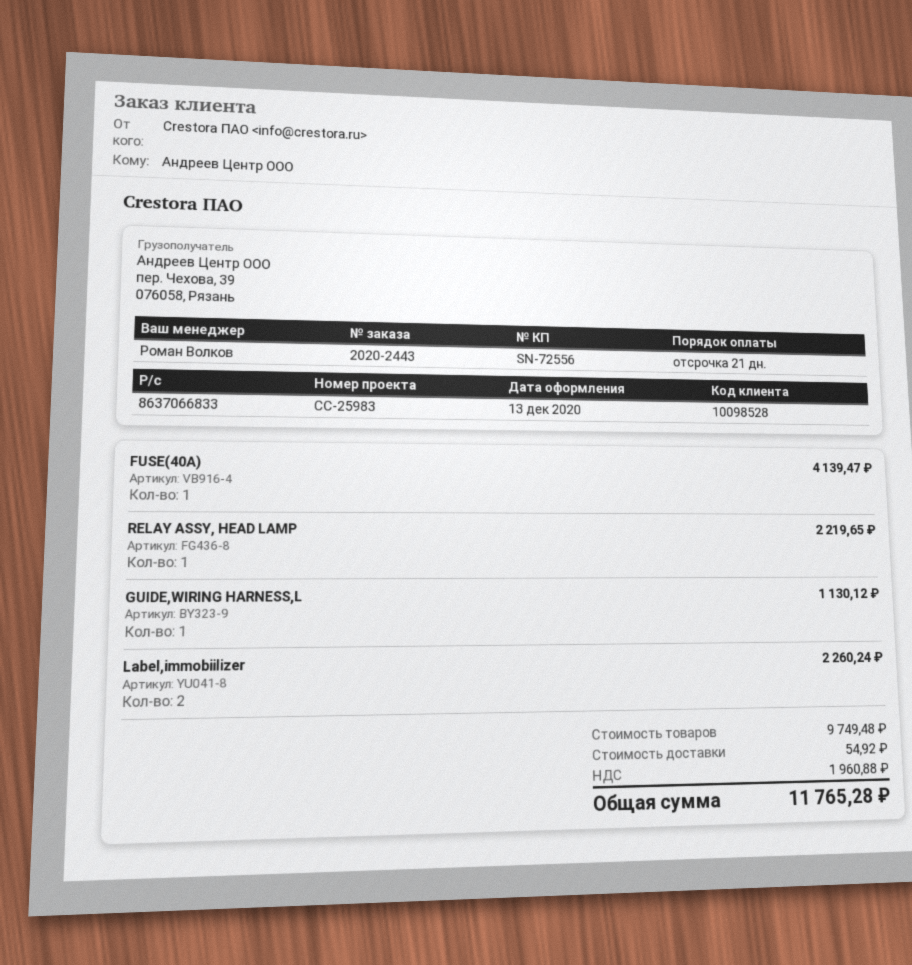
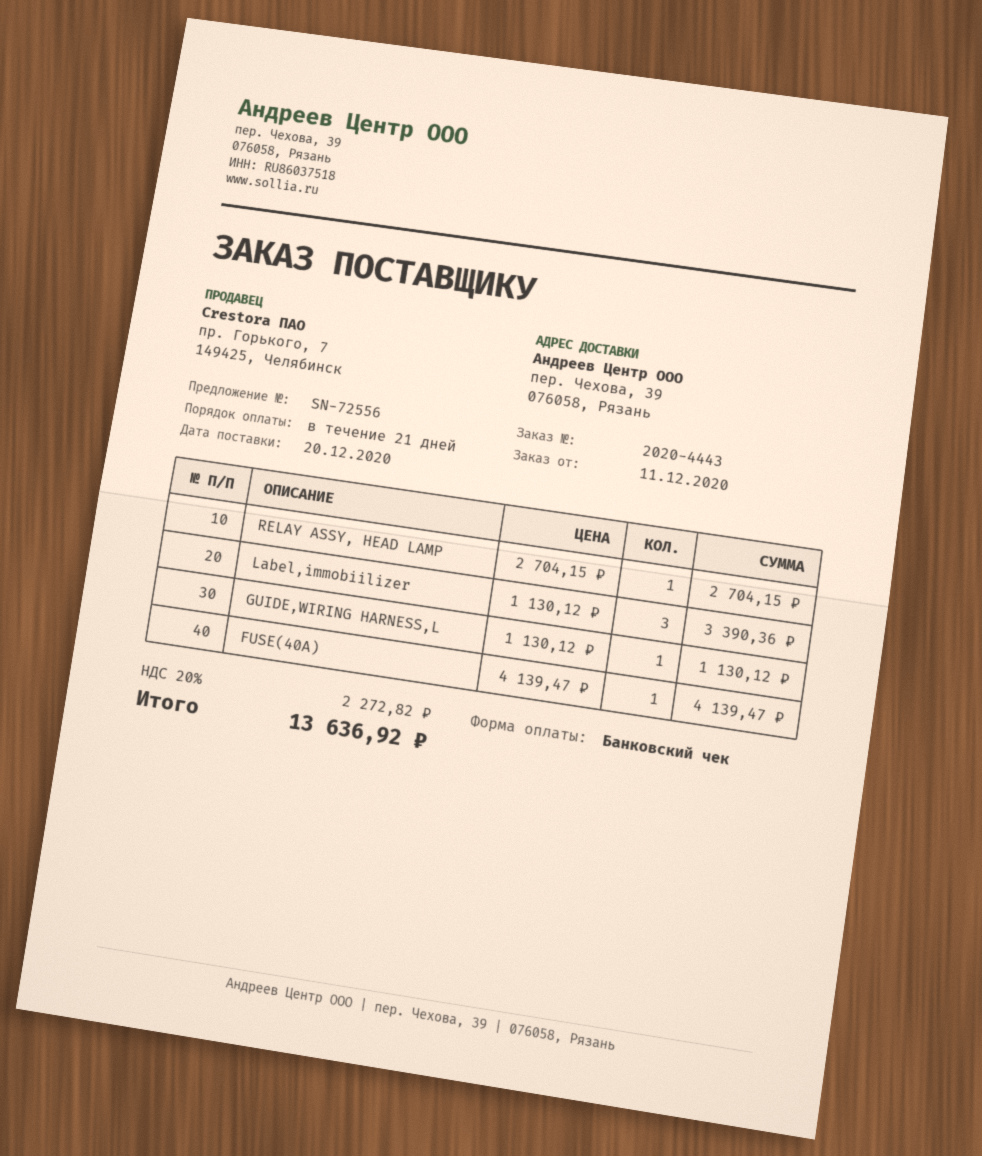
order number: 2020-2443 -> 2020-4443
order date: 2020-12-13 -> 2020-12-11
RELAY ASSY, HEAD LAMP: 1 for 2219.65 -> 1 for 2704.15
Label,immobiilizer: 2 for 2260.24 -> 3 for 3390.36
shipping: 54.92 -> none
tax: 1960.88 -> 2272.82
total: 11765.28 -> 13636.92

